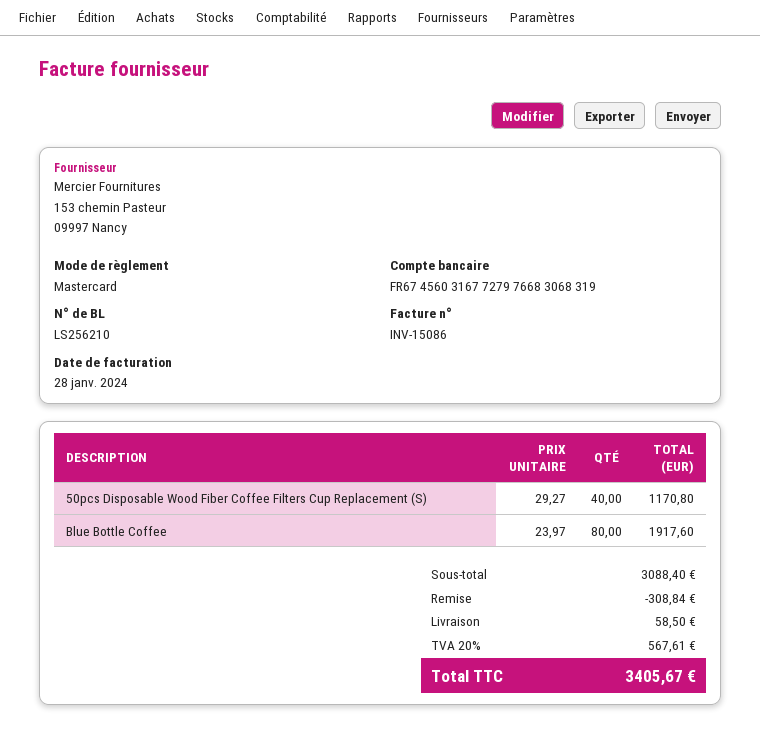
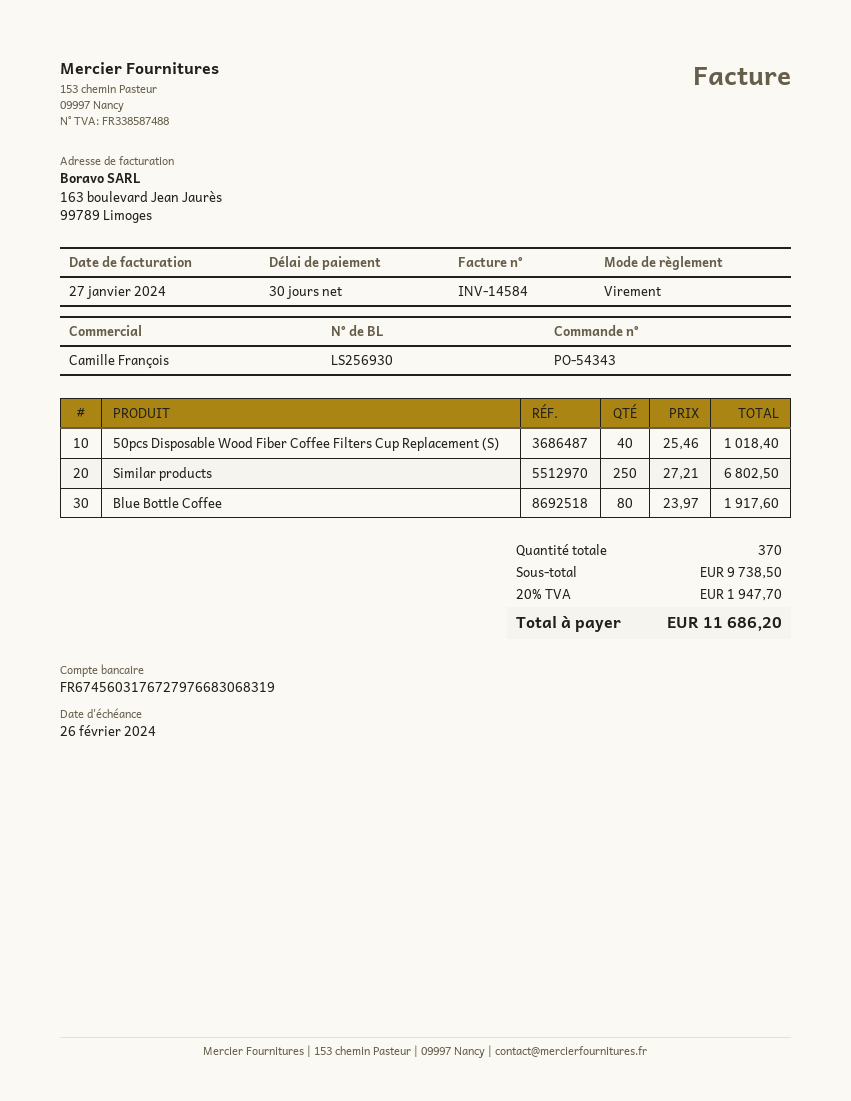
delivery note number: LS256210 -> LS256930
invoice number: INV-15086 -> INV-14584
invoice date: 2024-01-28 -> 2024-01-27
payment method: Mastercard -> bank transfer
bank account: FR6745603167727976683068319 -> FR6745603176727976683068319
50pcs Disposable Wood Fiber Coffee Filters Cup Replacement (S): 40 x 29.27 = 1170.80 -> 40 x 25.46 = 1018.40
Similar products: none -> 250 x 27.21 = 6802.50
subtotal: 3088.40 -> 9738.50
discount: 308.84 -> none
shipping: 58.50 -> none
tax: 20% = 567.61 -> 20% = 1947.70
total: 3405.67 -> 11686.20

